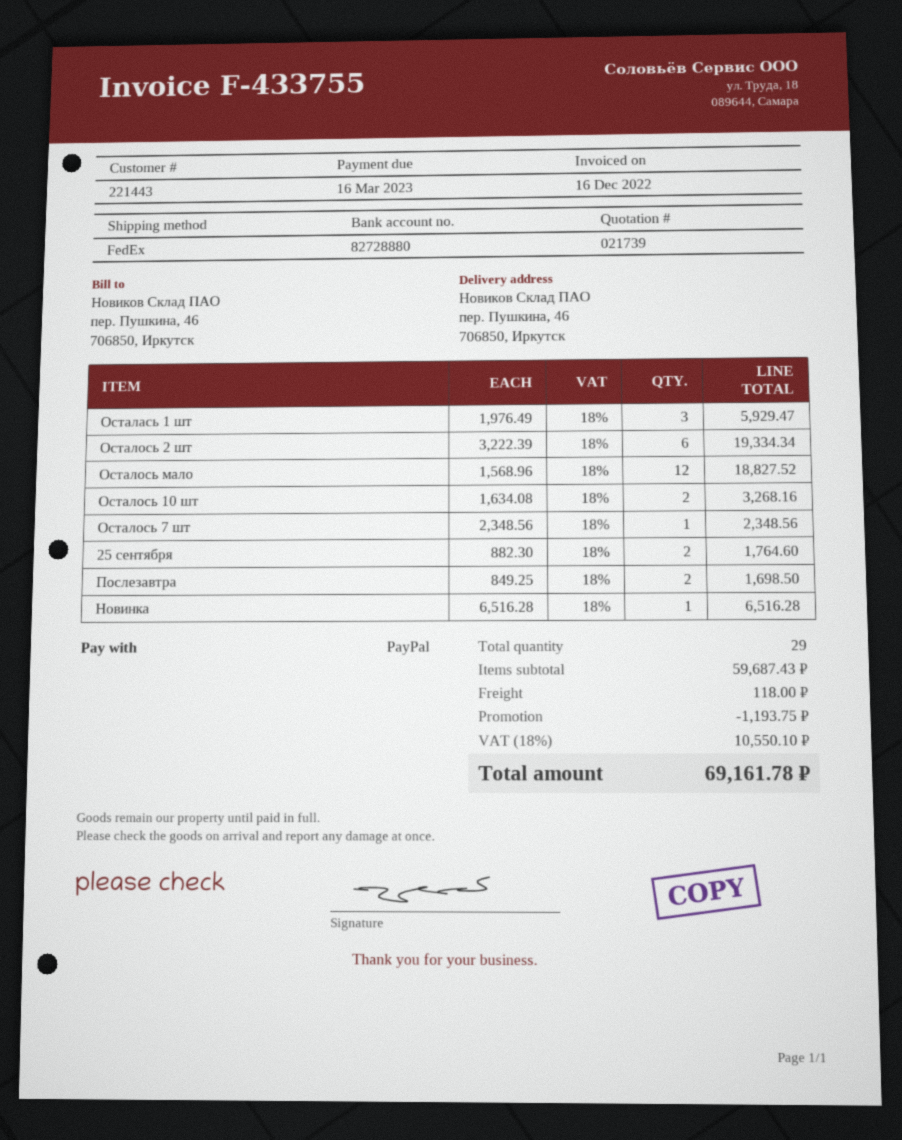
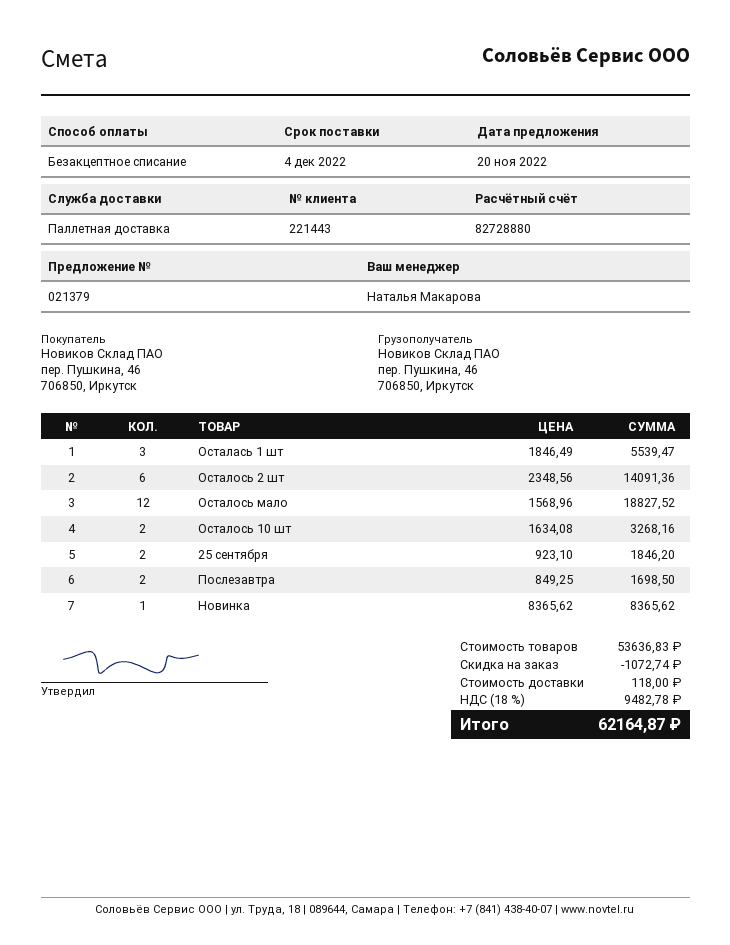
quote number: 021739 -> 021379
payment method: PayPal -> direct debit
shipping method: FedEx -> pallet freight
Осталась 1 шт: 3 x 1976.49 = 5929.47 -> 3 x 1846.49 = 5539.47
Осталось 2 шт: 6 x 3222.39 = 19334.34 -> 6 x 2348.56 = 14091.36
Осталось 7 шт: 1 x 2348.56 = 2348.56 -> none
25 сентября: 2 x 882.30 = 1764.60 -> 2 x 923.10 = 1846.20
Новинка: 1 x 6516.28 = 6516.28 -> 1 x 8365.62 = 8365.62
subtotal: 59687.43 -> 53636.83
discount: 1193.75 -> 1072.74
tax: 18% = 10550.10 -> 18% = 9482.78
total: 69161.78 -> 62164.87

